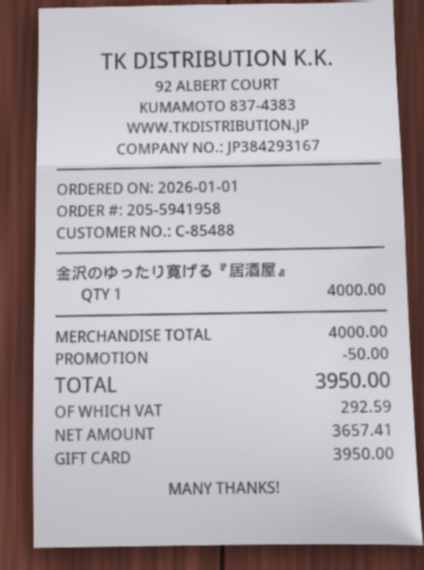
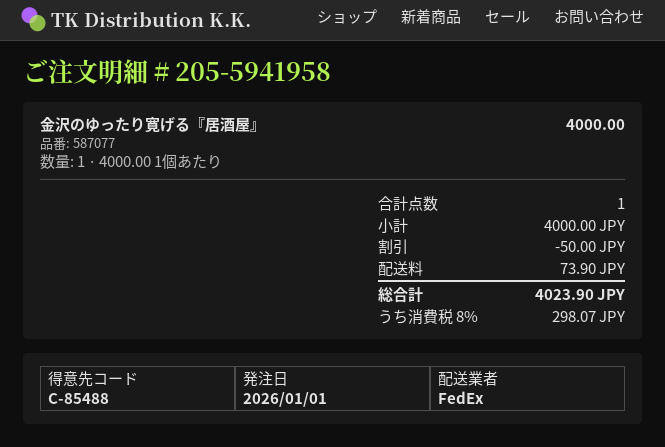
shipping: none -> 73.90
tax: 292.59 -> 298.07
total: 3950.00 -> 4023.90

